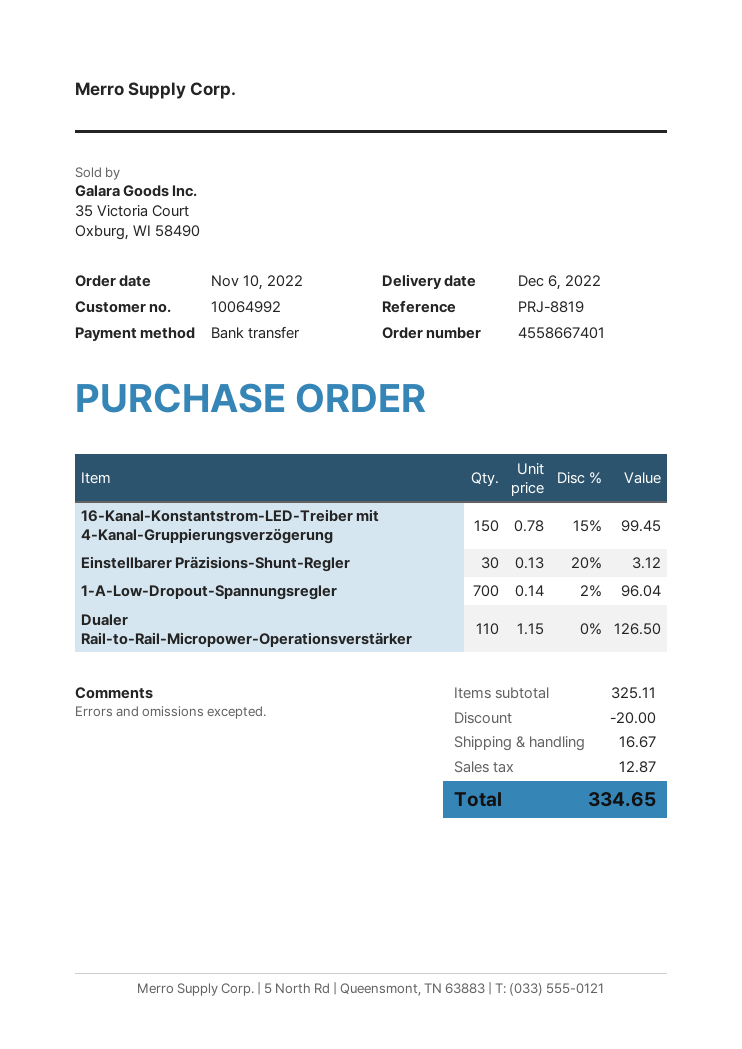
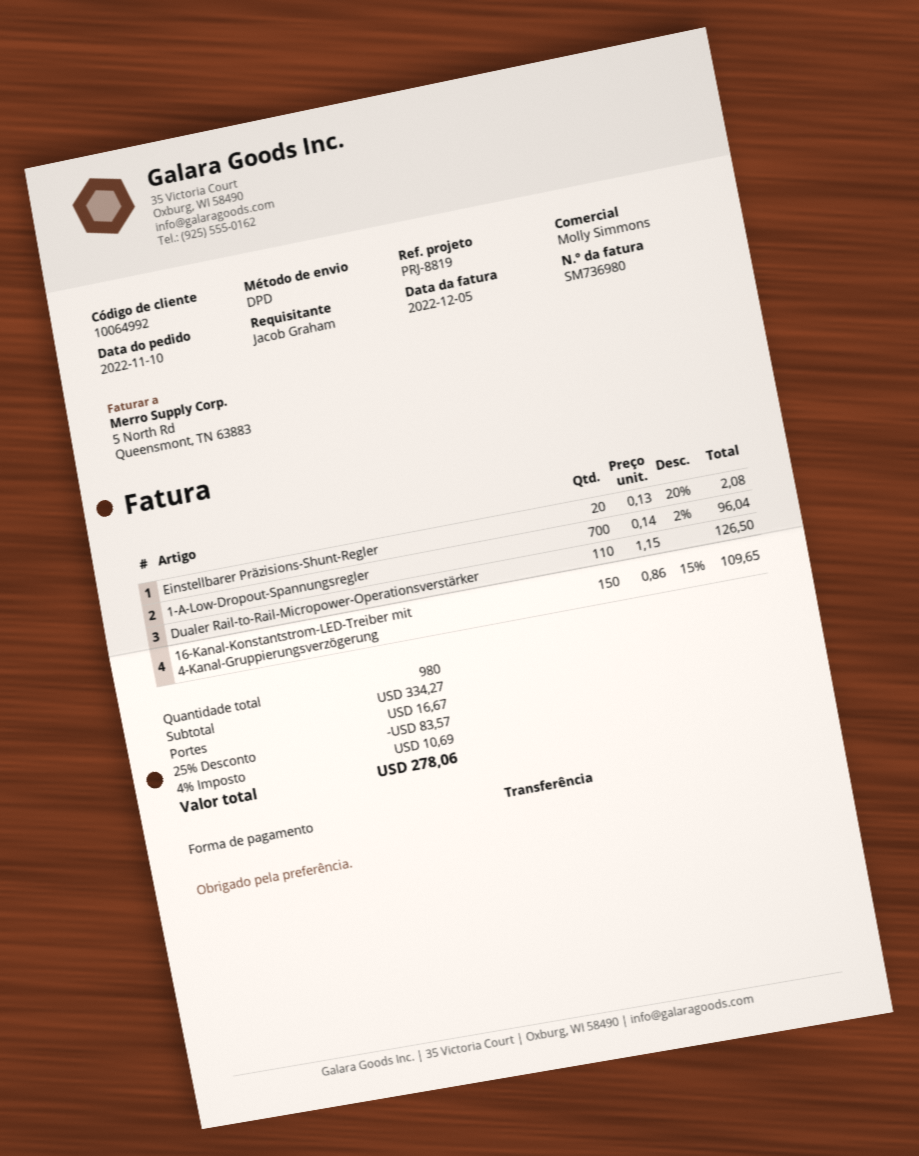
16-Kanal-Konstantstrom-LED-Treiber mit 4-Kanal-Gruppierungsverzögerung: 150 x 0.78 - 15% = 99.45 -> 150 x 0.86 - 15% = 109.65
Einstellbarer Präzisions-Shunt-Regler: 30 x 0.13 - 20% = 3.12 -> 20 x 0.13 - 20% = 2.08
subtotal: 325.11 -> 334.27
discount: 20.00 -> 83.57
tax: 12.87 -> 10.69
total: 334.65 -> 278.06

